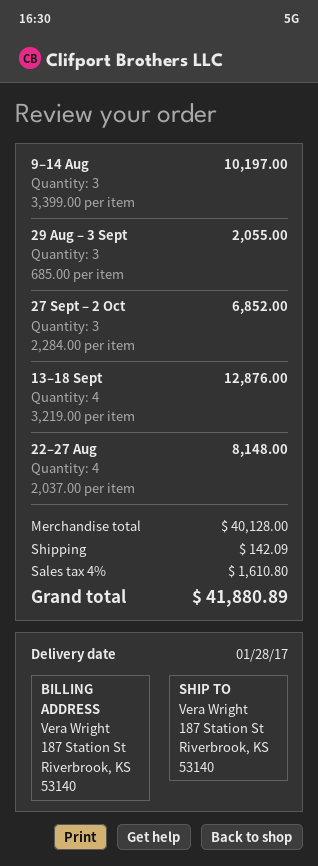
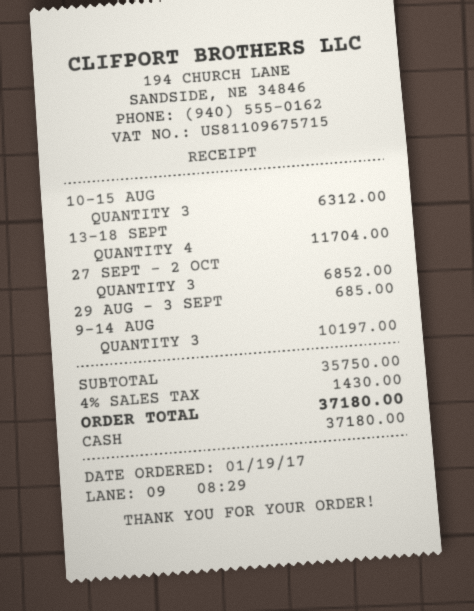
29 Aug – 3 Sept: 3 for 2055.00 -> 1 for 685.00
13–18 Sept: 4 for 12876.00 -> 4 for 11704.00
22–27 Aug: 4 for 8148.00 -> none
10–15 AUG: none -> 3 for 6312.00
subtotal: 40128.00 -> 35750.00
shipping: 142.09 -> none
tax: 4% = 1610.80 -> 4% = 1430.00
total: 41880.89 -> 37180.00

